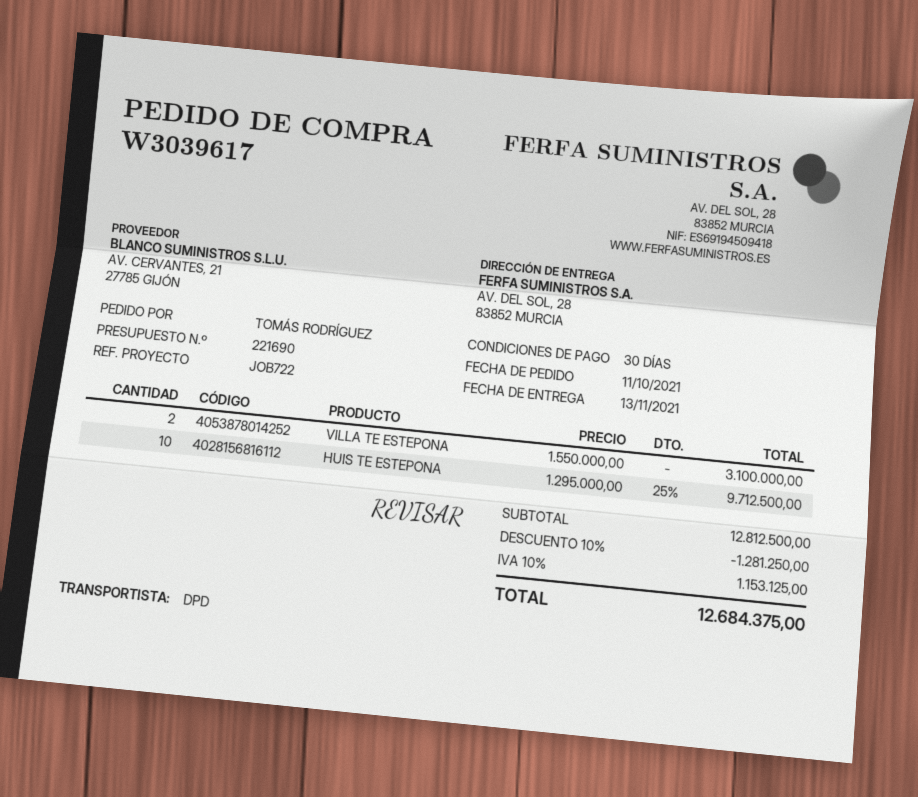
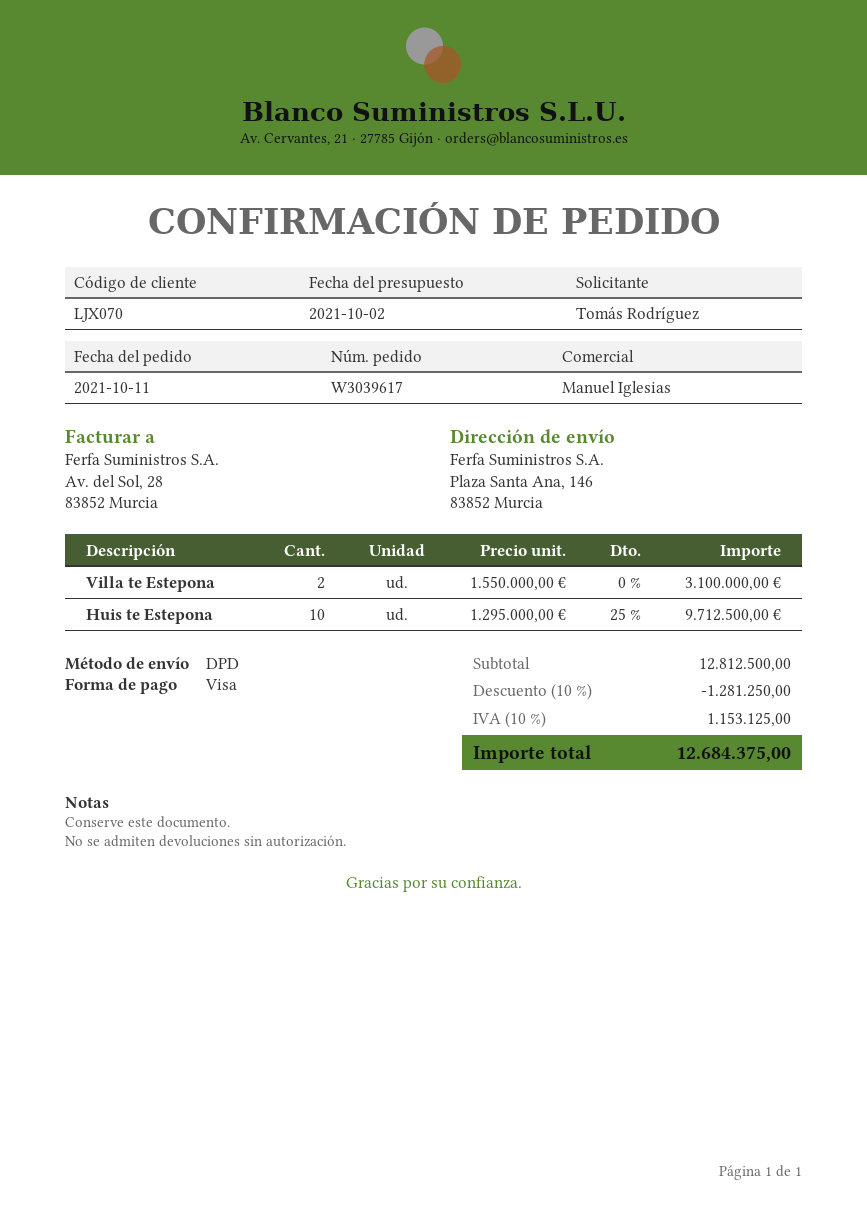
ship to: AV. DEL SOL, 28, 83852 MURCIA -> Plaza Santa Ana, 146, 83852 Murcia

